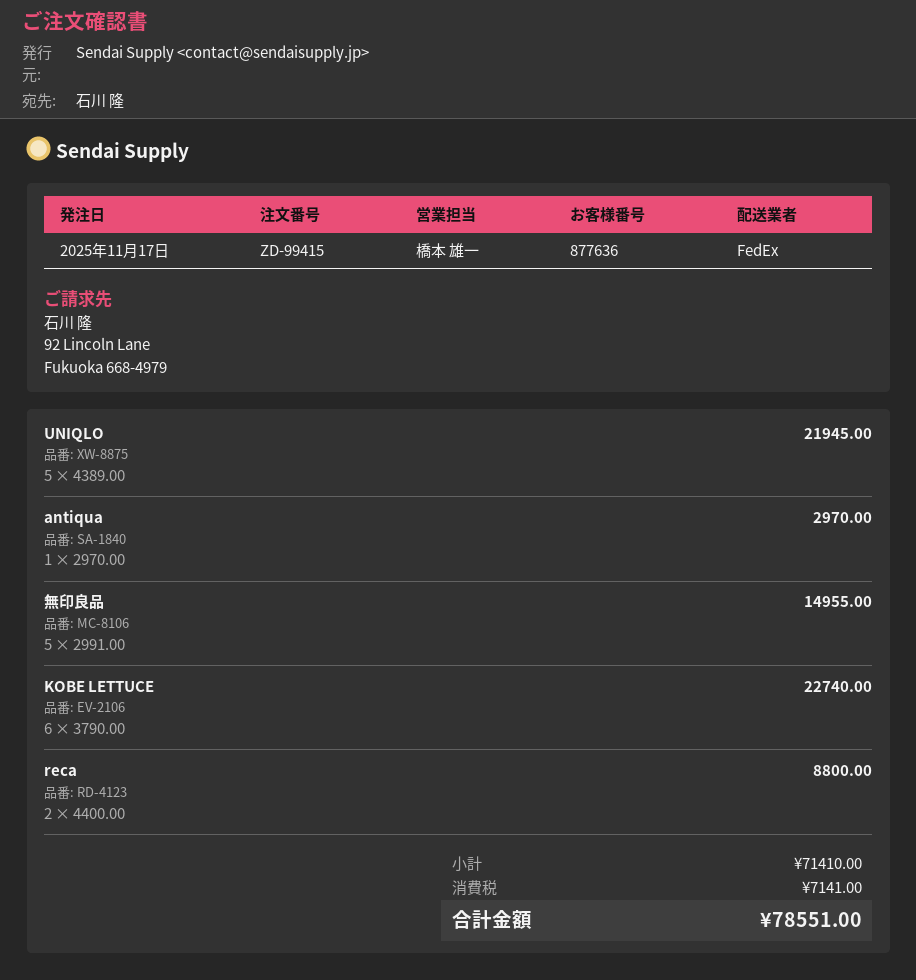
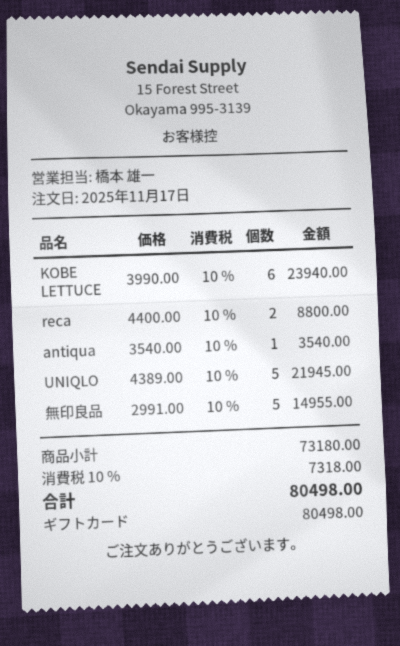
antiqua: 1 x 2970.00 = 2970.00 -> 1 x 3540.00 = 3540.00
KOBE LETTUCE: 6 x 3790.00 = 22740.00 -> 6 x 3990.00 = 23940.00
subtotal: 71410.00 -> 73180.00
tax: 7141.00 -> 7318.00
total: 78551.00 -> 80498.00

